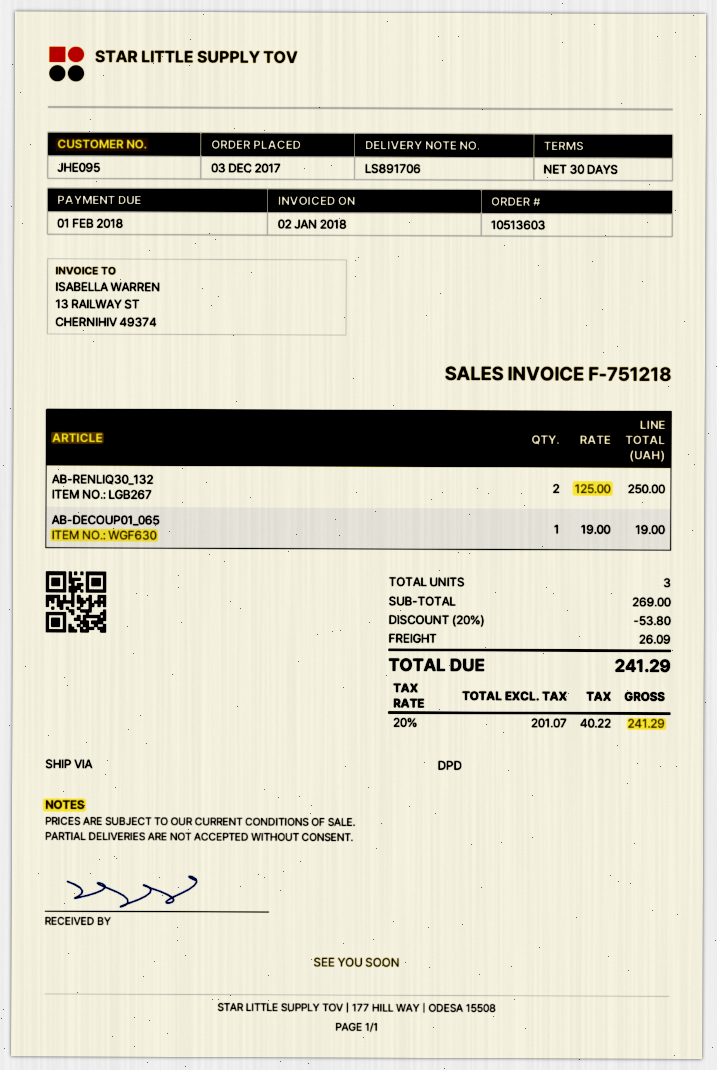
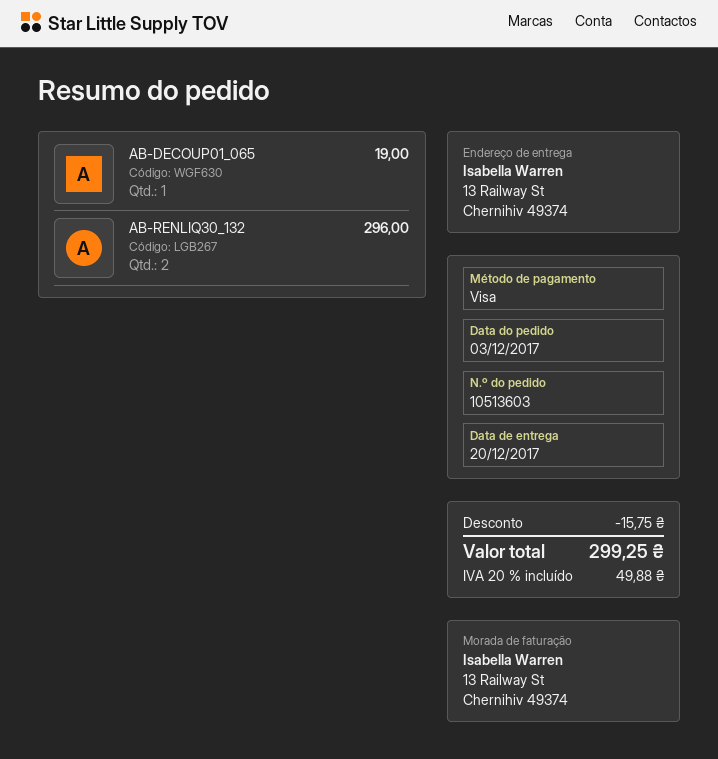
AB-RENLIQ30_132: 2 for 250.00 -> 2 for 296.00
discount: 53.80 -> 15.75
shipping: 26.09 -> none
tax: 20% = 40.22 -> 20% = 49.88
total: 241.29 -> 299.25

